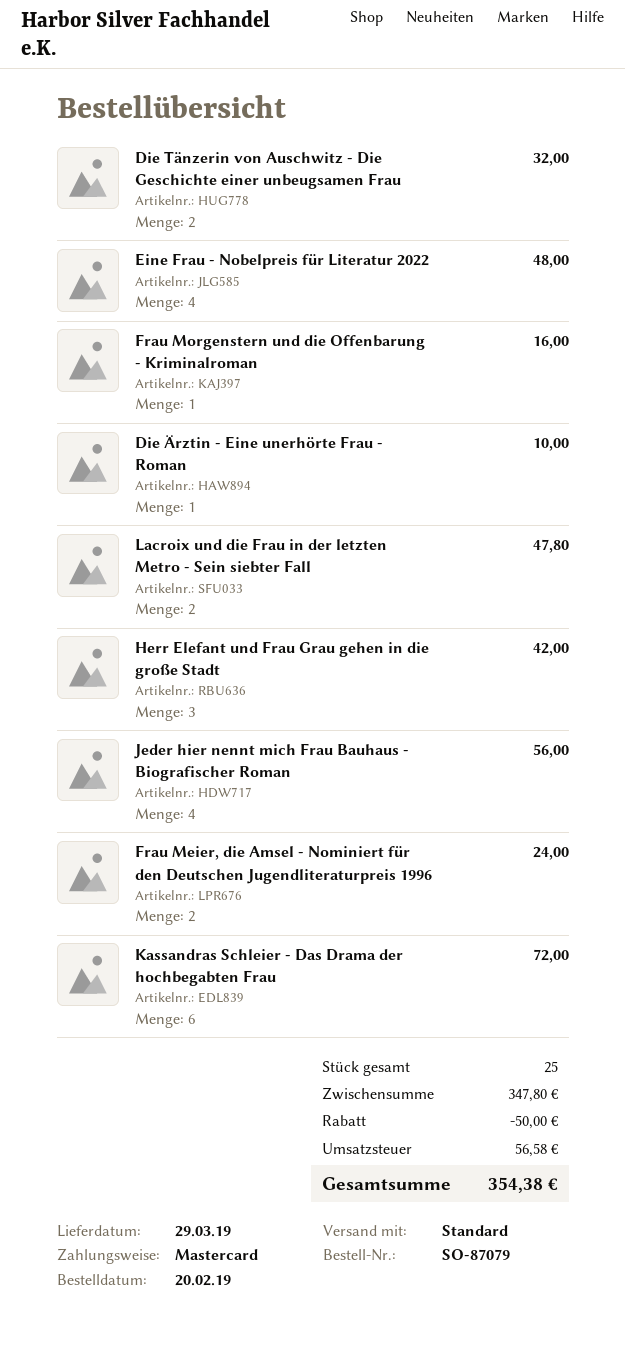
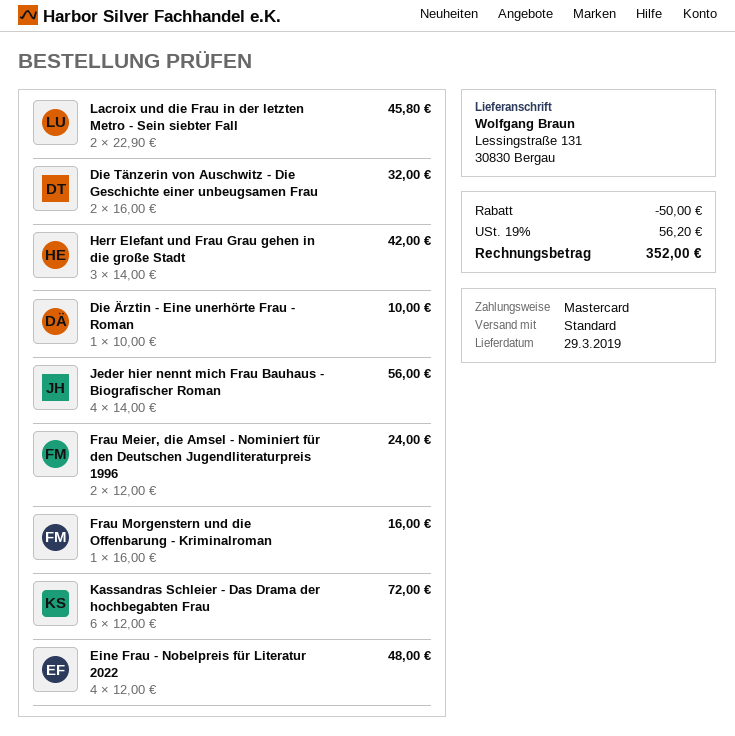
Lacroix und die Frau in der letzten Metro - Sein siebter Fall: 2 for 47.80 -> 2 for 45.80
tax: 56.58 -> 56.20
total: 354.38 -> 352.00

